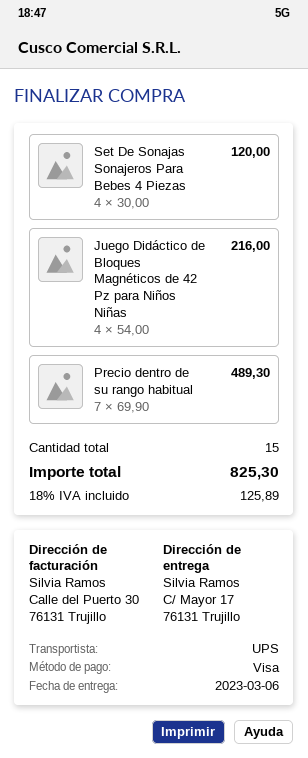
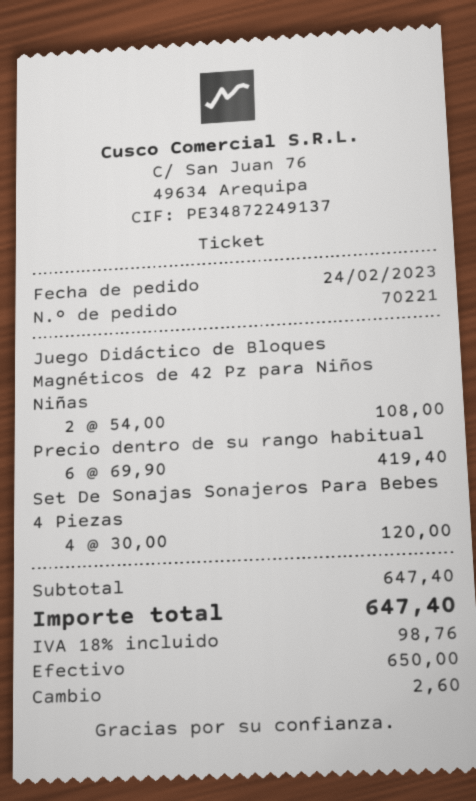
payment method: Visa -> cash
Juego Didáctico de Bloques Magnéticos de 42 Pz para Niños Niñas: 4 x 54.00 = 216.00 -> 2 x 54.00 = 108.00
Precio dentro de su rango habitual: 7 x 69.90 = 489.30 -> 6 x 69.90 = 419.40
tax: 18% = 125.89 -> 18% = 98.76
total: 825.30 -> 647.40

